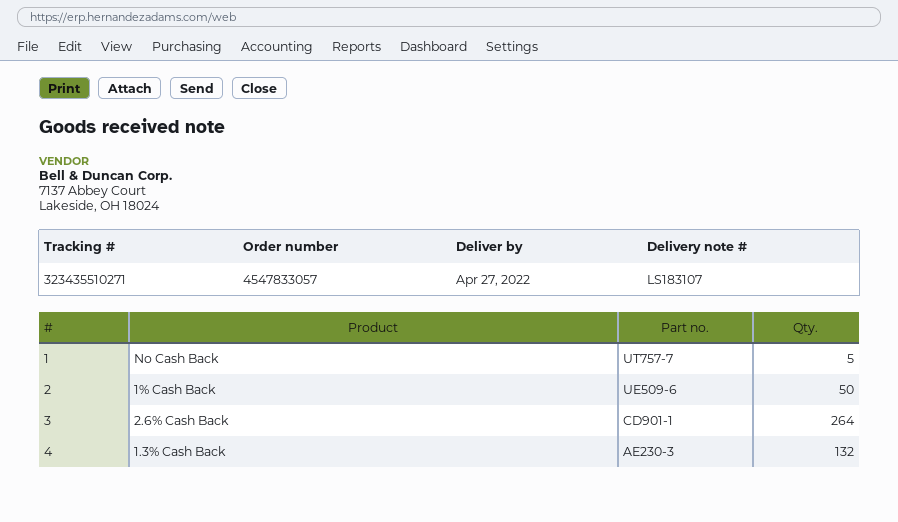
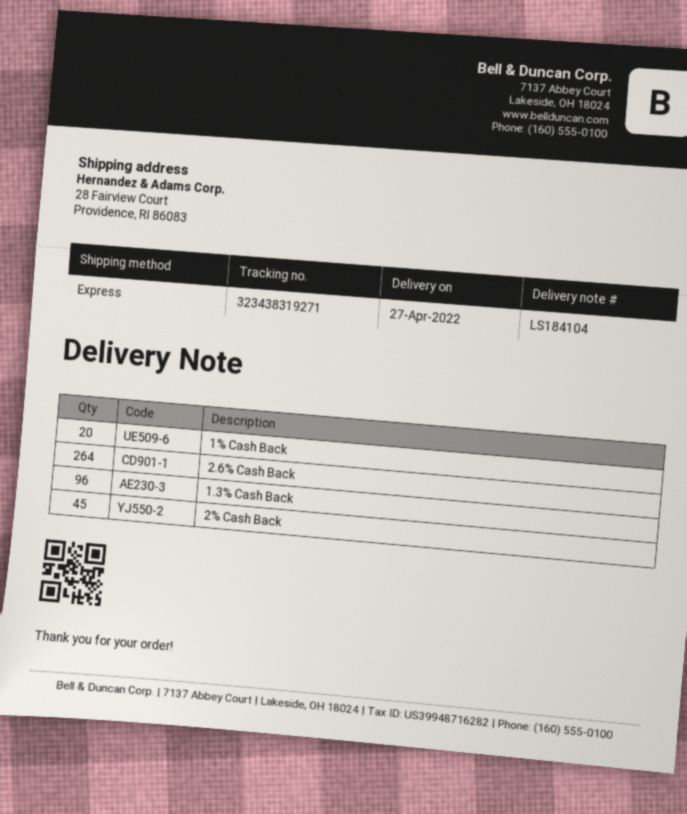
delivery note number: LS183107 -> LS184104
tracking number: 323435510271 -> 323438319271
No Cash Back: 5 -> none
1% Cash Back: 50 -> 20
1.3% Cash Back: 132 -> 96
2% Cash Back: none -> 45

